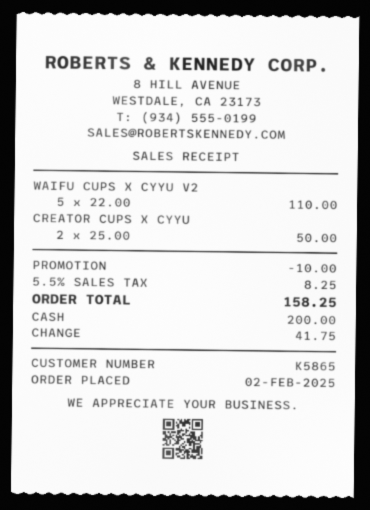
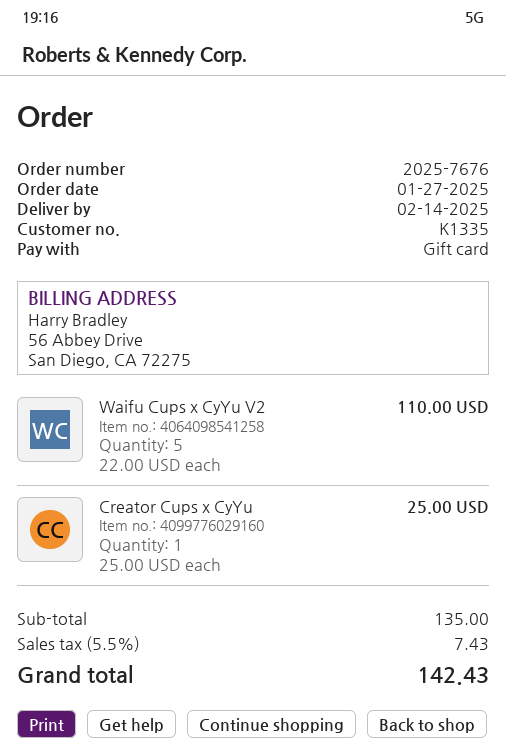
order date: 2025-02-02 -> 2025-01-27
customer number: K5865 -> K1335
payment method: cash -> gift card
CREATOR CUPS X CYYU: 2 x 25.00 = 50.00 -> 1 x 25.00 = 25.00
discount: 10.00 -> none
tax: 5.5% = 8.25 -> 5.5% = 7.43
total: 158.25 -> 142.43

